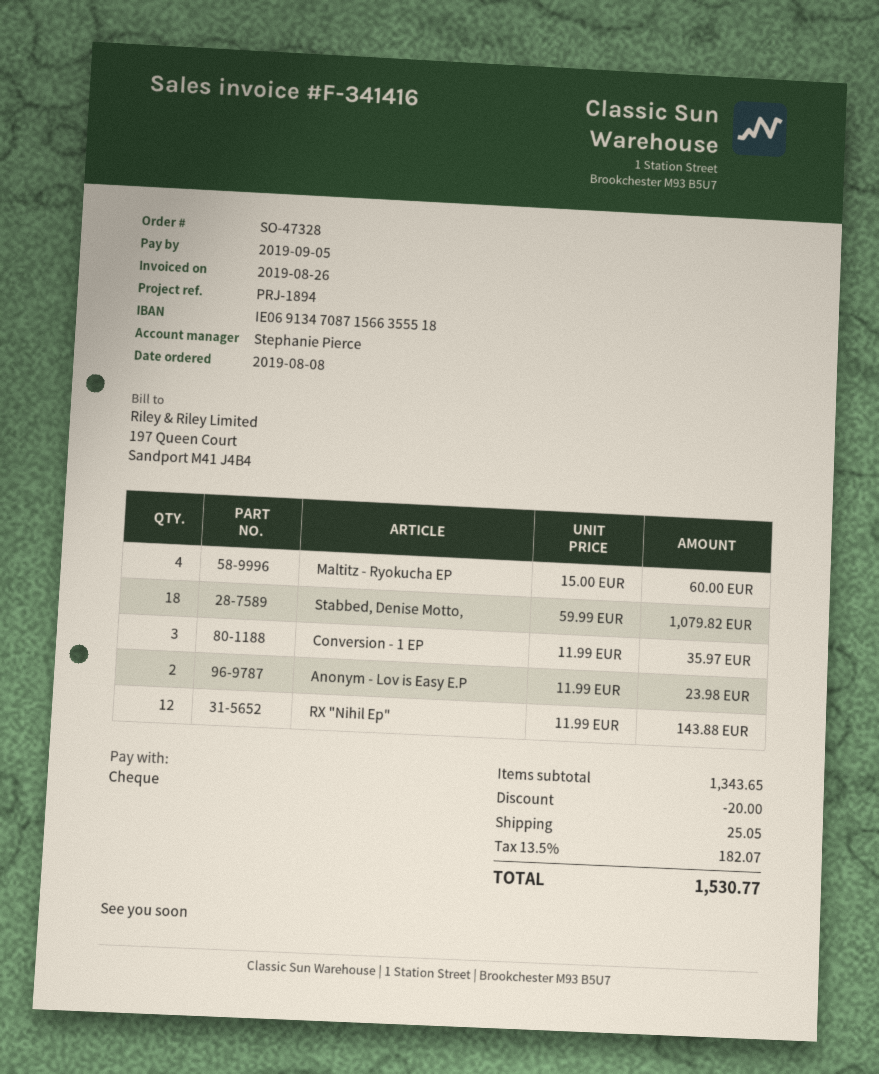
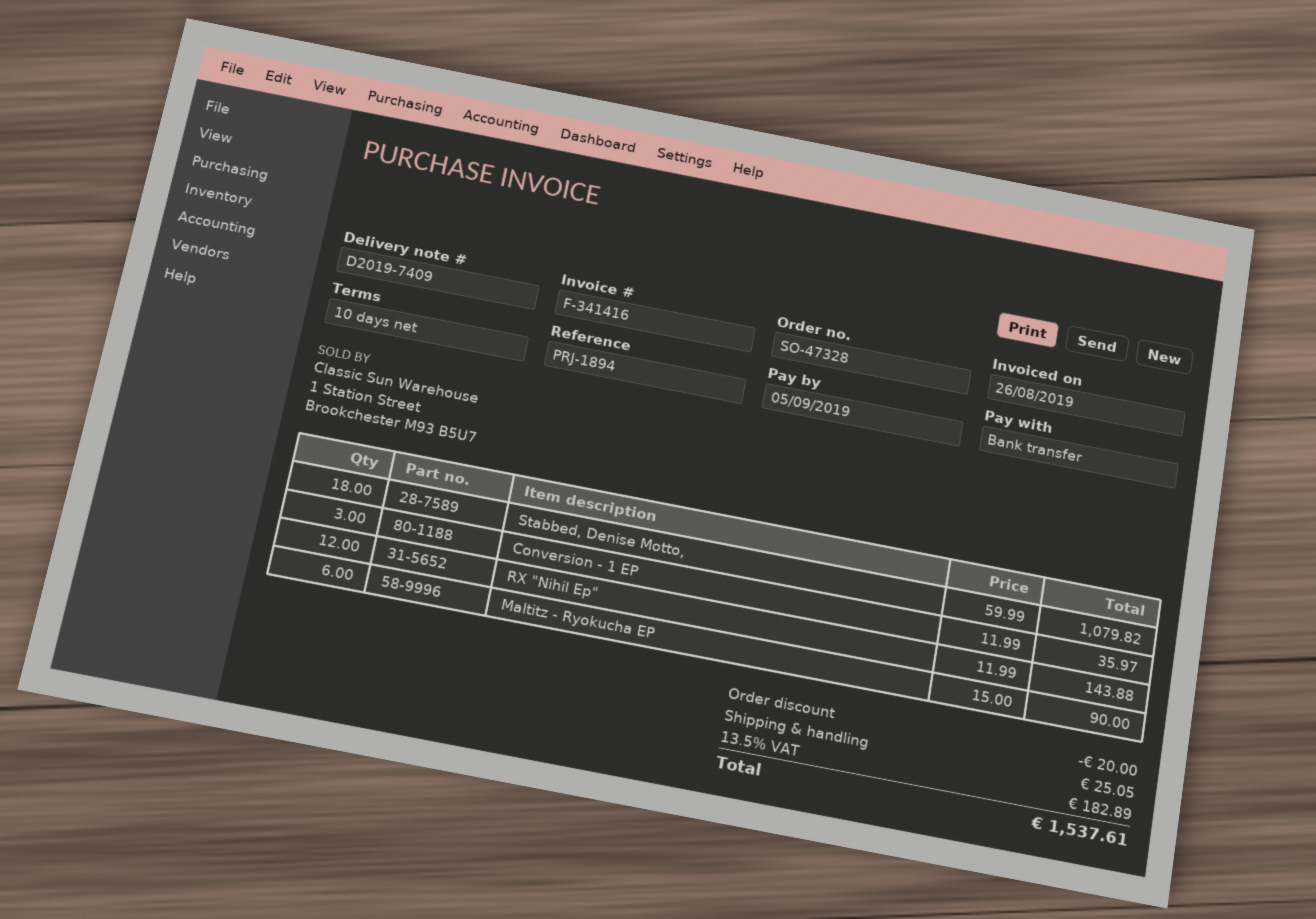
payment method: cheque -> bank transfer
Maltitz - Ryokucha EP: 4 x 15.00 = 60.00 -> 6 x 15.00 = 90.00
Anonym - Lov is Easy E.P: 2 x 11.99 = 23.98 -> none
tax: 13.5% = 182.07 -> 13.5% = 182.89
total: 1530.77 -> 1537.61

